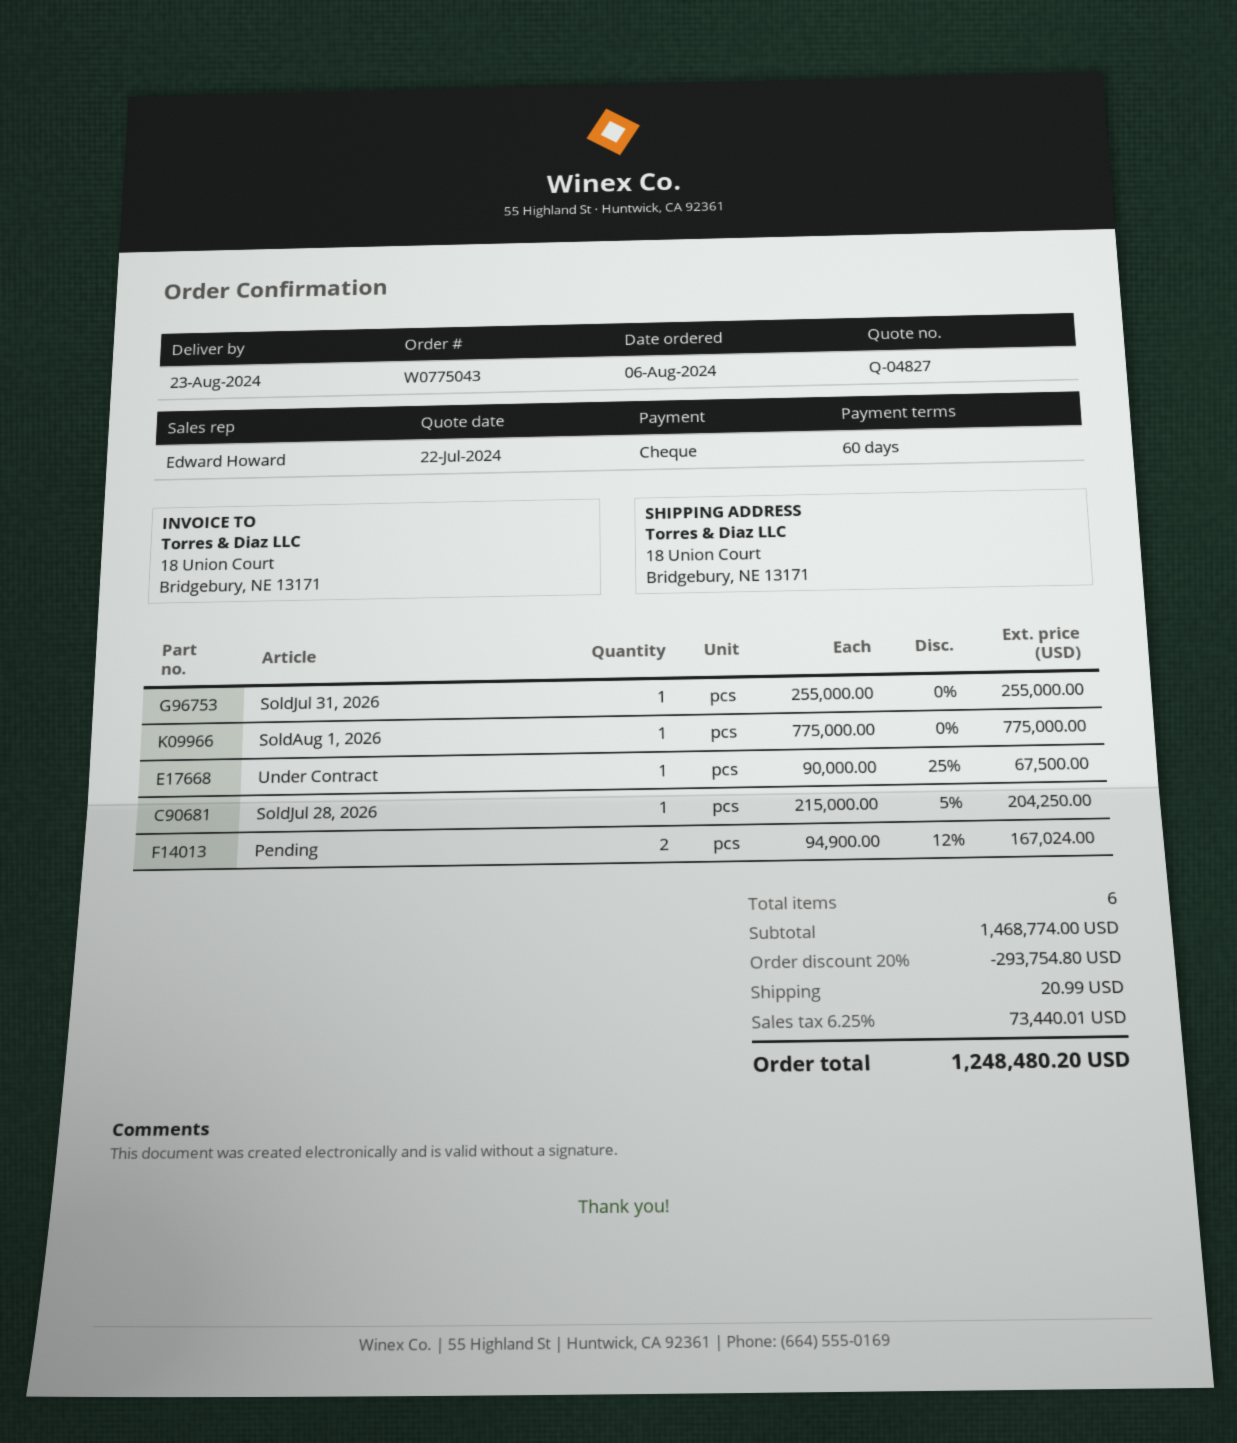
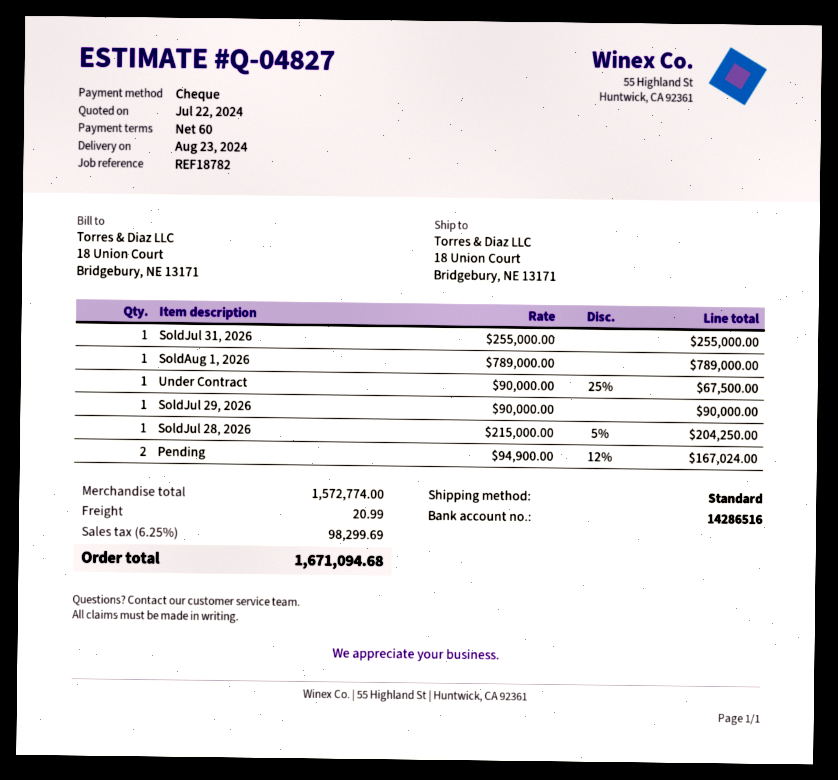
SoldAug 1, 2026: 1 x 775000.00 = 775000.00 -> 1 x 789000.00 = 789000.00
SoldJul 29, 2026: none -> 1 x 90000.00 = 90000.00
subtotal: 1468774.00 -> 1572774.00
discount: 20% = 293754.80 -> none
tax: 6.25% = 73440.01 -> 6.25% = 98299.69
total: 1248480.20 -> 1671094.68

